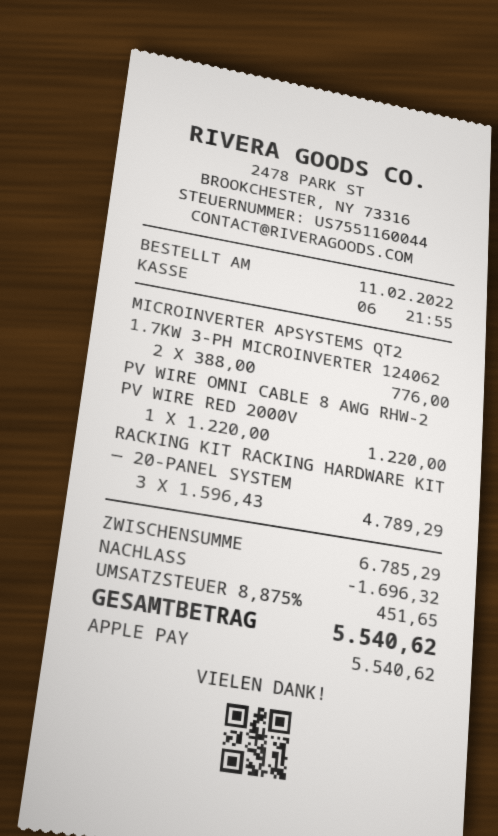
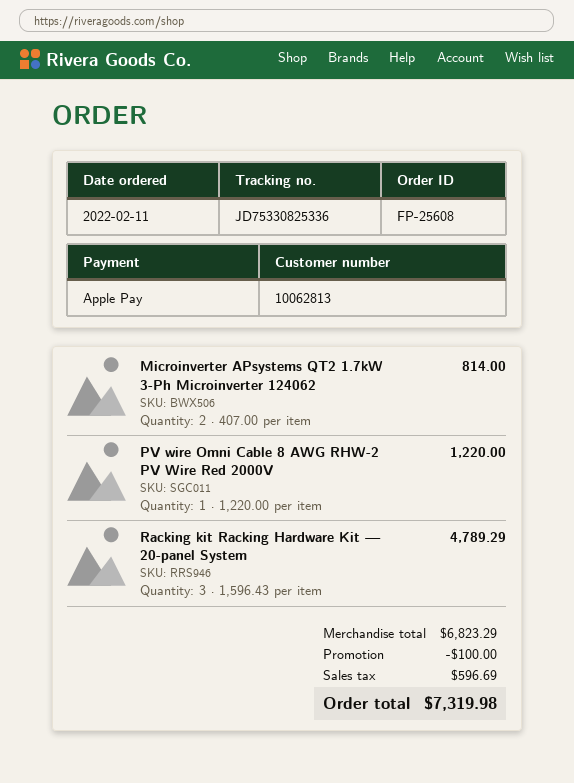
MICROINVERTER APSYSTEMS QT2 1.7KW 3-PH MICROINVERTER 124062: 2 x 388.00 = 776.00 -> 2 x 407.00 = 814.00
subtotal: 6785.29 -> 6823.29
discount: 1696.32 -> 100.00
tax: 451.65 -> 596.69
total: 5540.62 -> 7319.98

